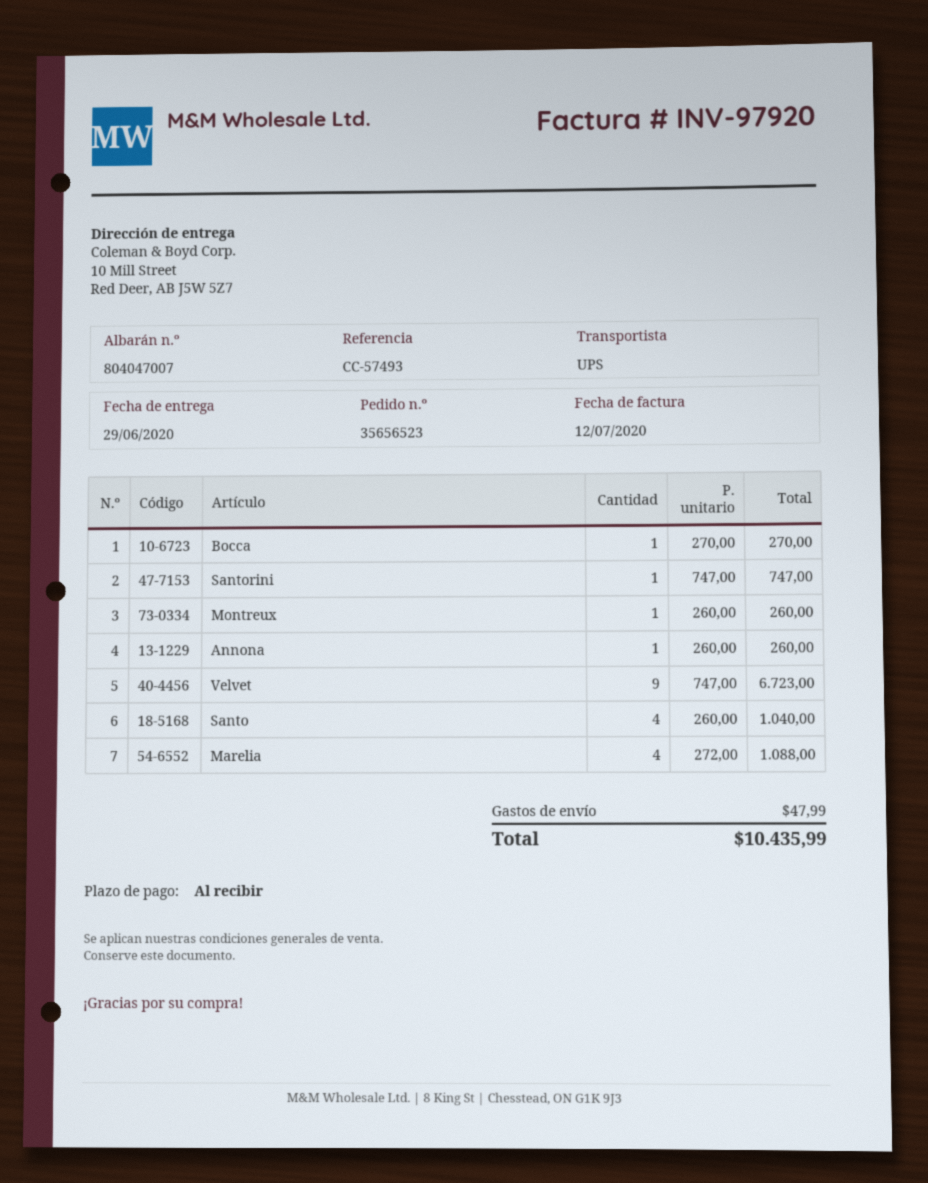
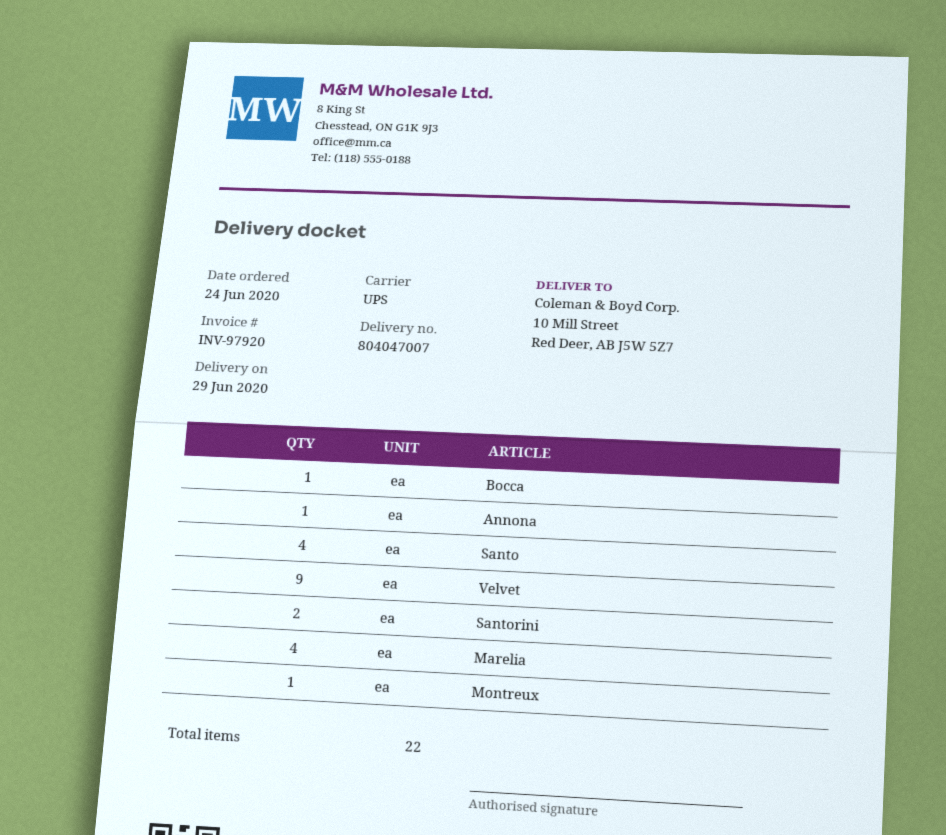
Santorini: 1 -> 2

